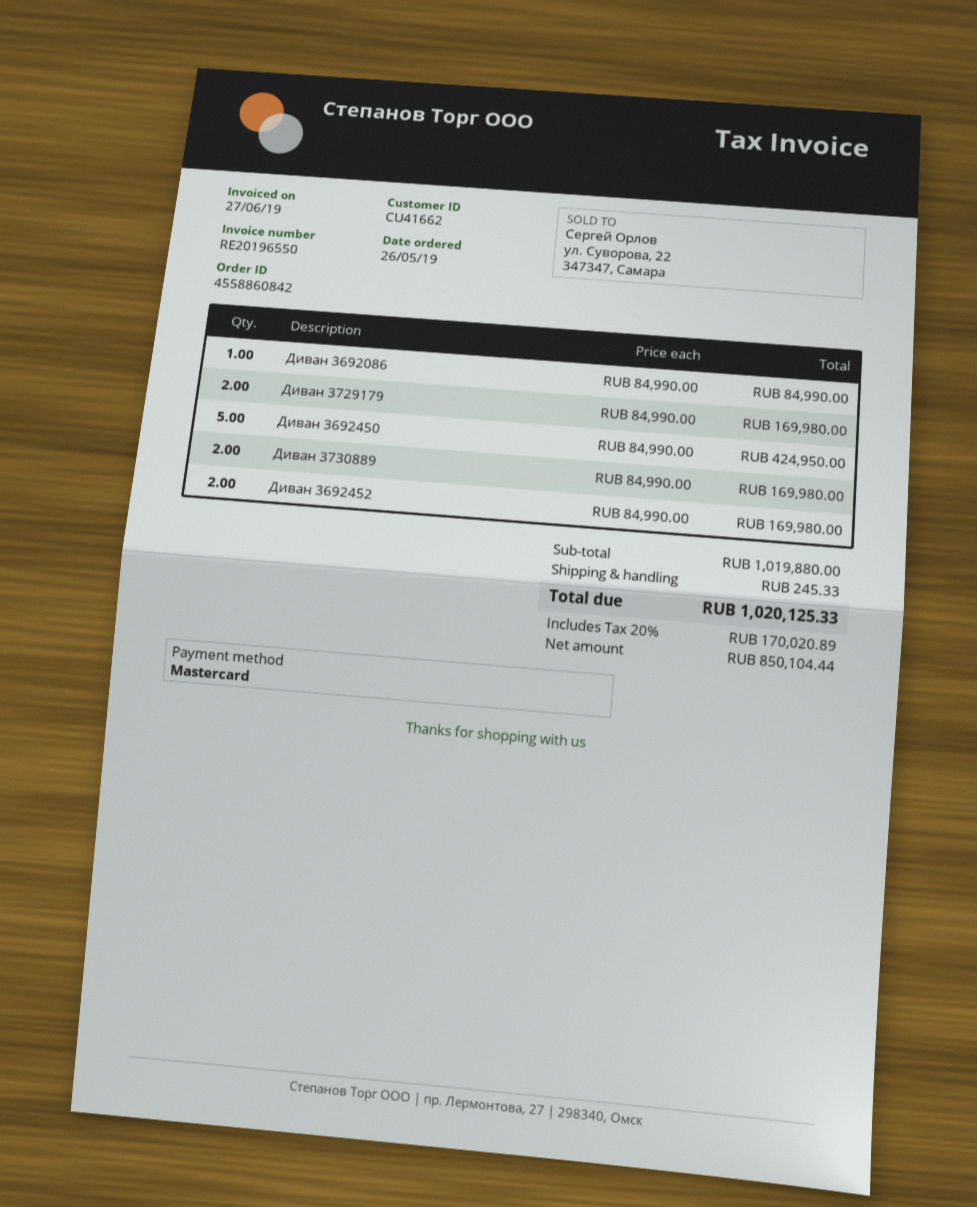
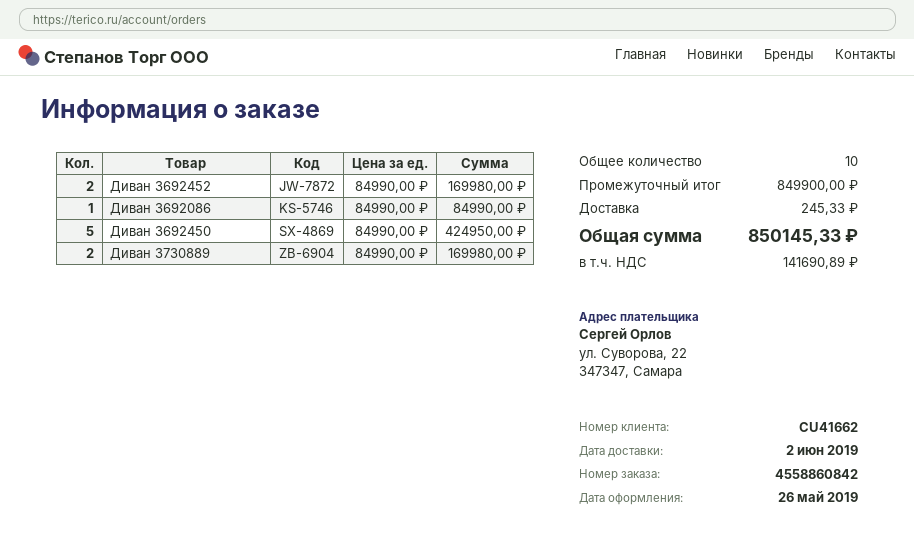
Диван 3729179: 2 x 84990.00 = 169980.00 -> none
subtotal: 1019880.00 -> 849900.00
tax: 170020.89 -> 141690.89
total: 1020125.33 -> 850145.33

